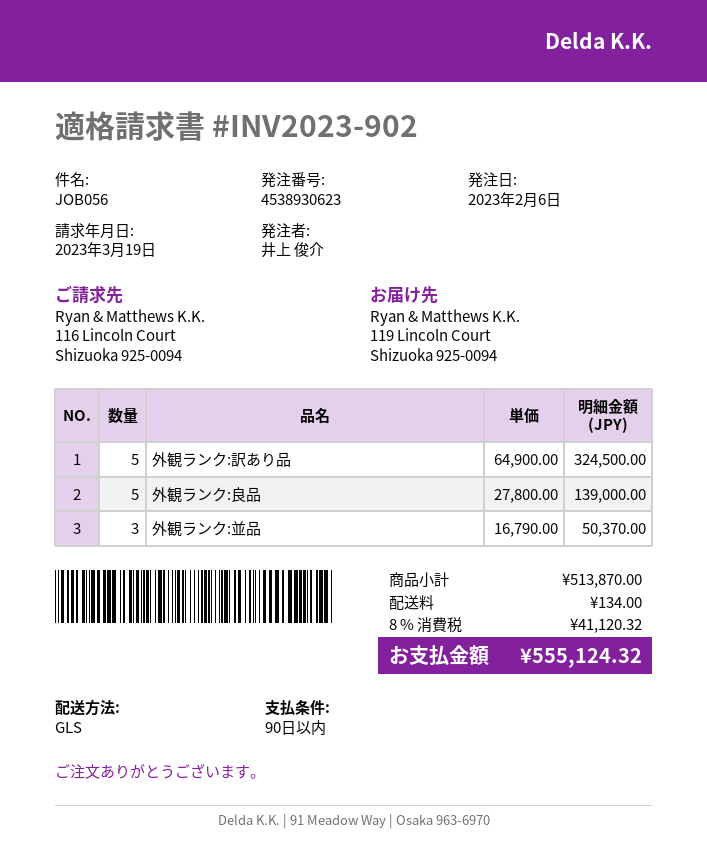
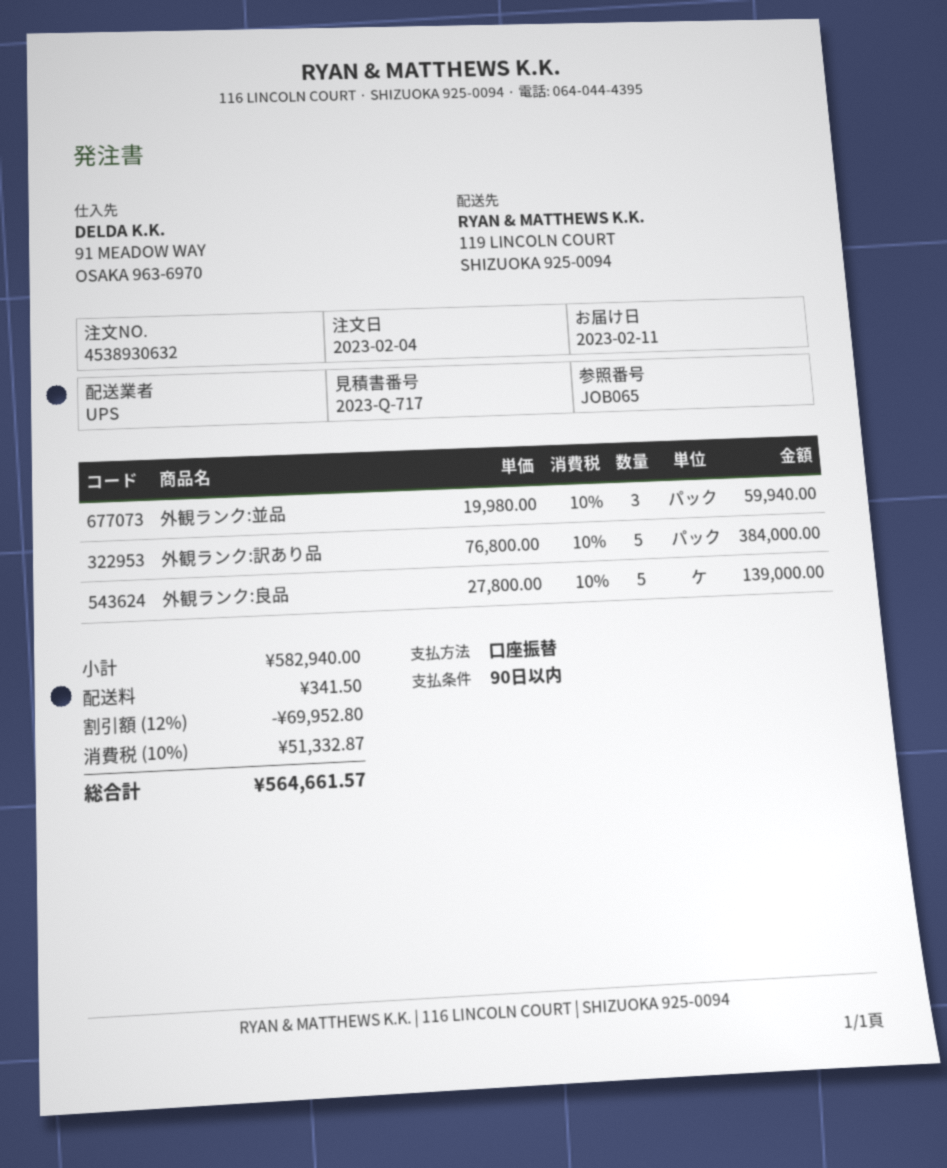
order number: 4538930623 -> 4538930632
order date: 2023-02-06 -> 2023-02-04
reference: JOB056 -> JOB065
shipping method: GLS -> UPS
外観ランク:訳あり品: 5 x 64900.00 = 324500.00 -> 5 x 76800.00 = 384000.00
外観ランク:並品: 3 x 16790.00 = 50370.00 -> 3 x 19980.00 = 59940.00
subtotal: 513870.00 -> 582940.00
discount: none -> 12% = 69952.80
shipping: 134.00 -> 341.50
tax: 8% = 41120.32 -> 10% = 51332.87
total: 555124.32 -> 564661.57

